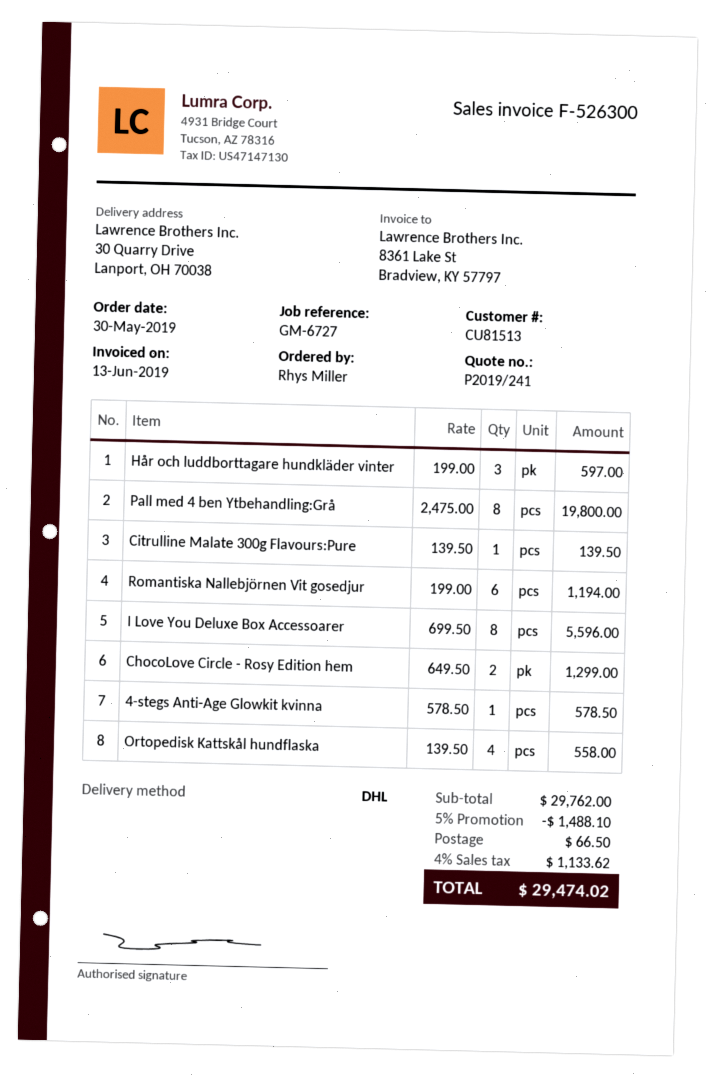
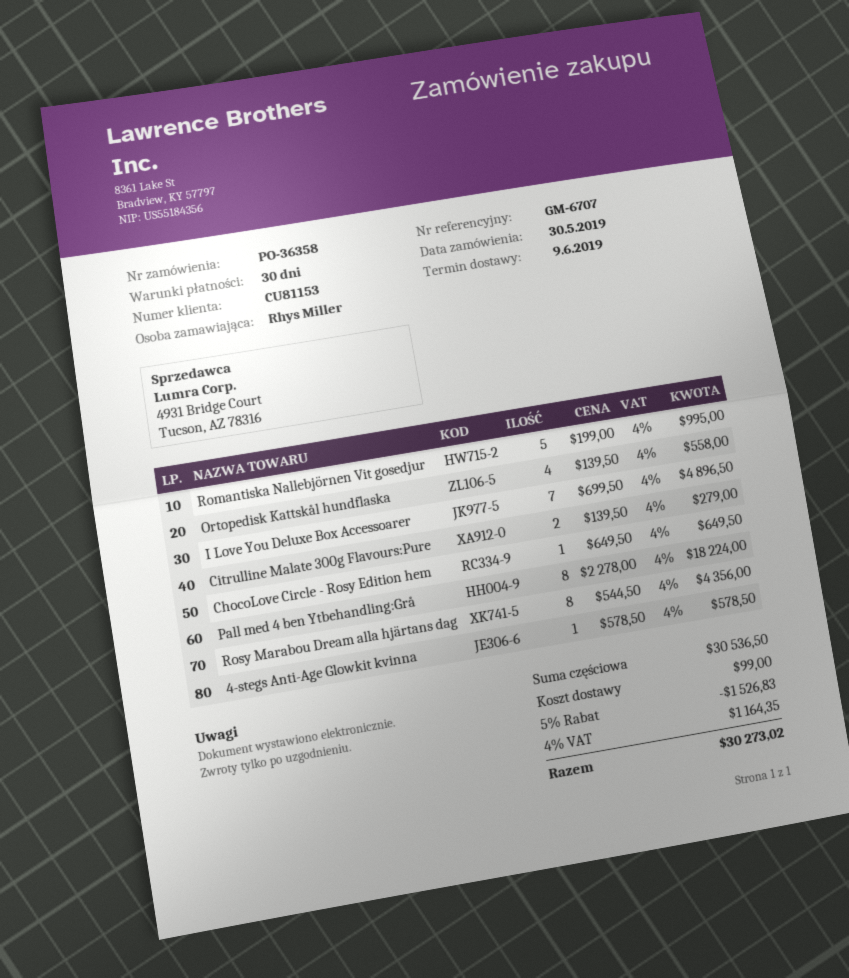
customer number: CU81513 -> CU81153
reference: GM-6727 -> GM-6707
Hår och luddborttagare hundkläder vinter: 3 x 199.00 = 597.00 -> none
Pall med 4 ben Ytbehandling:Grå: 8 x 2475.00 = 19800.00 -> 8 x 2278.00 = 18224.00
Citrulline Malate 300g Flavours:Pure: 1 x 139.50 = 139.50 -> 2 x 139.50 = 279.00
Romantiska Nallebjörnen Vit gosedjur: 6 x 199.00 = 1194.00 -> 5 x 199.00 = 995.00
I Love You Deluxe Box Accessoarer: 8 x 699.50 = 5596.00 -> 7 x 699.50 = 4896.50
ChocoLove Circle - Rosy Edition hem: 2 x 649.50 = 1299.00 -> 1 x 649.50 = 649.50
Rosy Marabou Dream alla hjärtans dag: none -> 8 x 544.50 = 4356.00
subtotal: 29762.00 -> 30536.50
discount: 5% = 1488.10 -> 5% = 1526.83
shipping: 66.50 -> 99.00
tax: 4% = 1133.62 -> 4% = 1164.35
total: 29474.02 -> 30273.02

